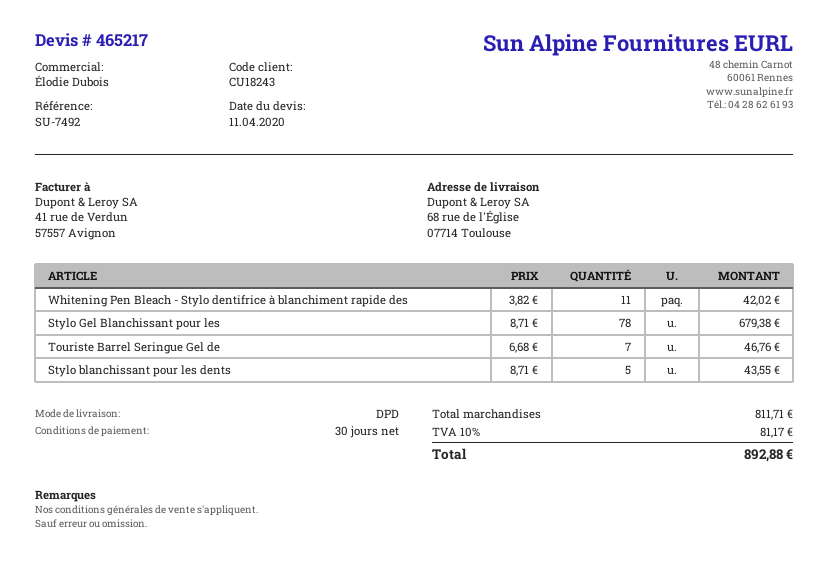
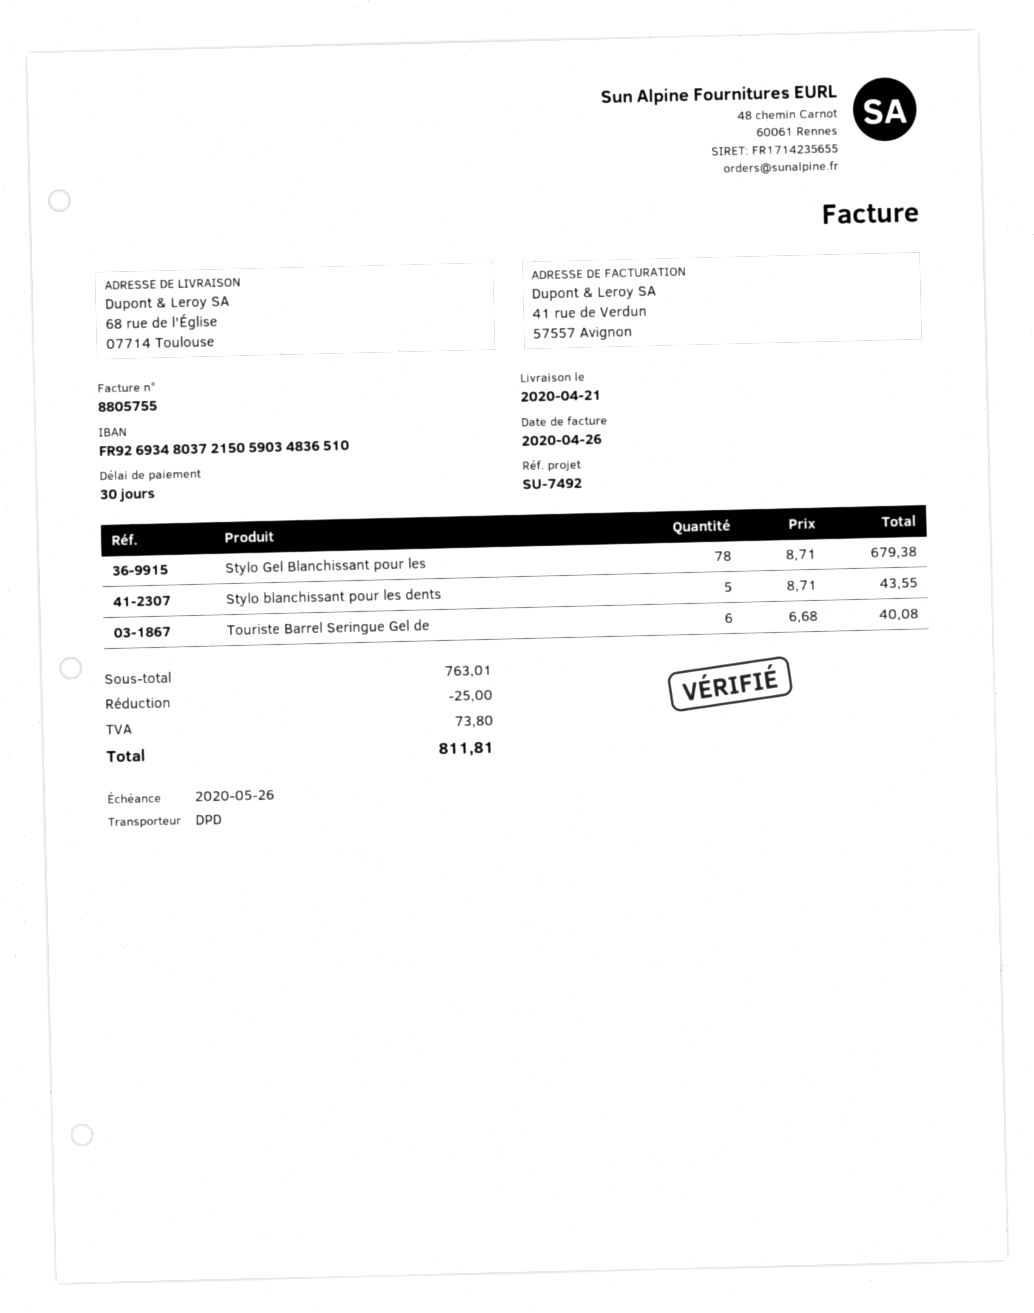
Whitening Pen Bleach - Stylo dentifrice à blanchiment rapide des: 11 x 3.82 = 42.02 -> none
Touriste Barrel Seringue Gel de: 7 x 6.68 = 46.76 -> 6 x 6.68 = 40.08
subtotal: 811.71 -> 763.01
discount: none -> 25.00
tax: 81.17 -> 73.80
total: 892.88 -> 811.81

